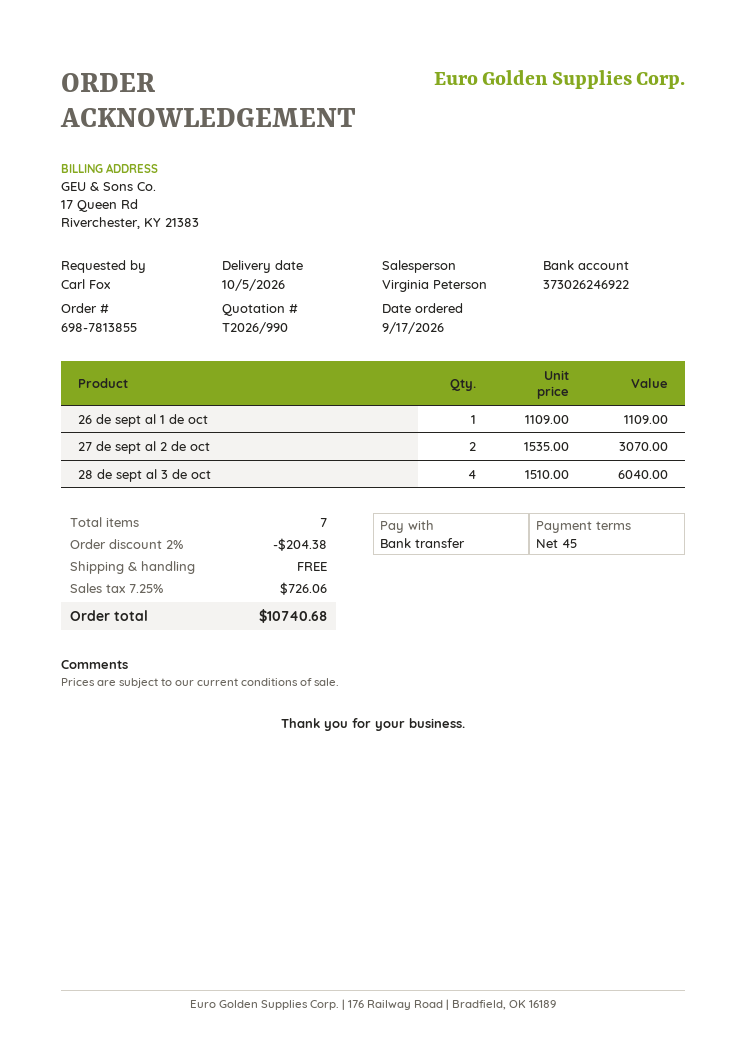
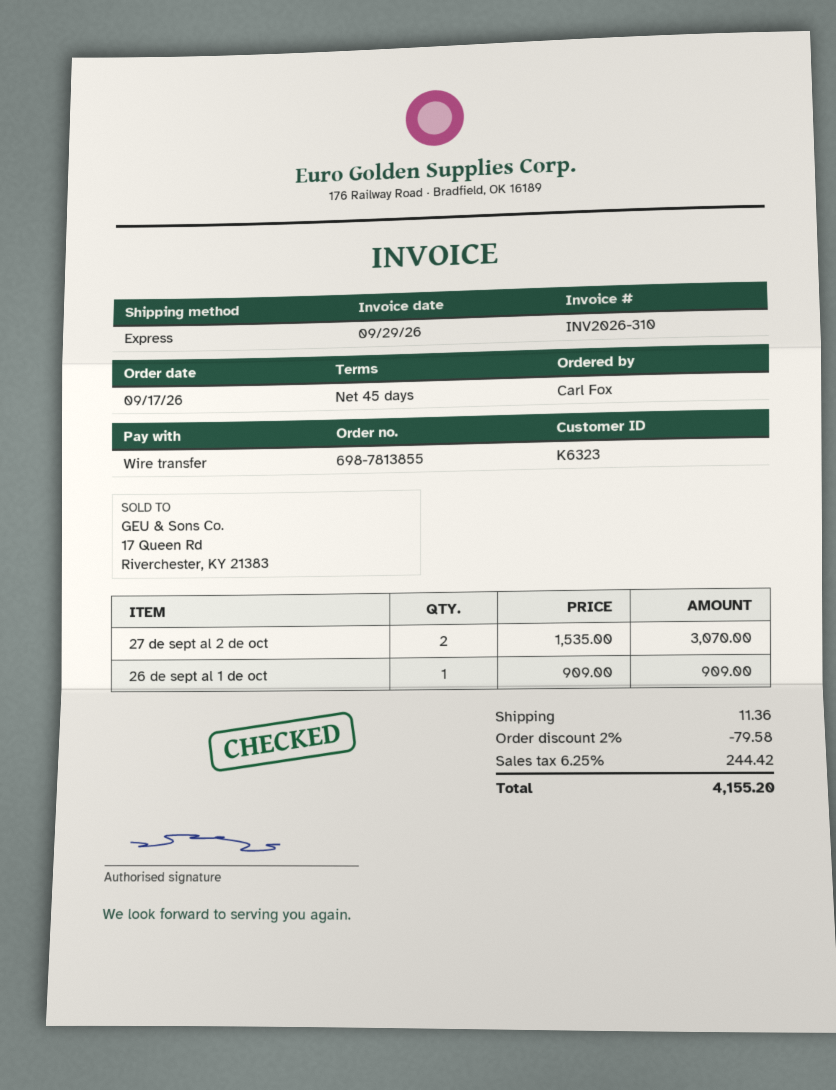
26 de sept al 1 de oct: 1 x 1109.00 = 1109.00 -> 1 x 909.00 = 909.00
28 de sept al 3 de oct: 4 x 1510.00 = 6040.00 -> none
discount: 2% = 204.38 -> 2% = 79.58
shipping: 0.00 -> 11.36
tax: 7.25% = 726.06 -> 6.25% = 244.42
total: 10740.68 -> 4155.20

